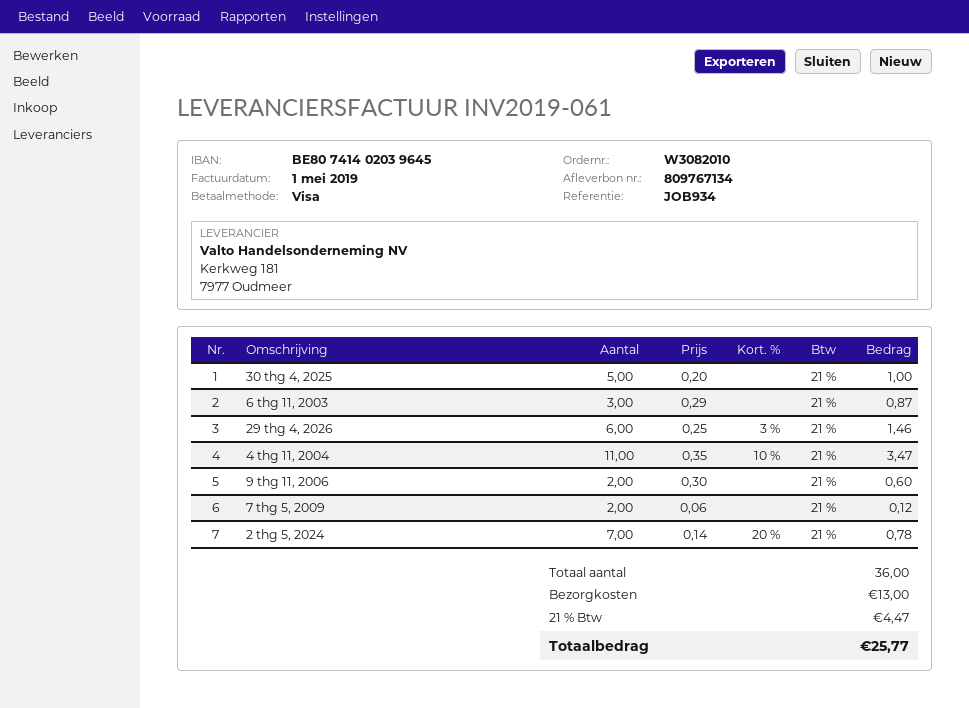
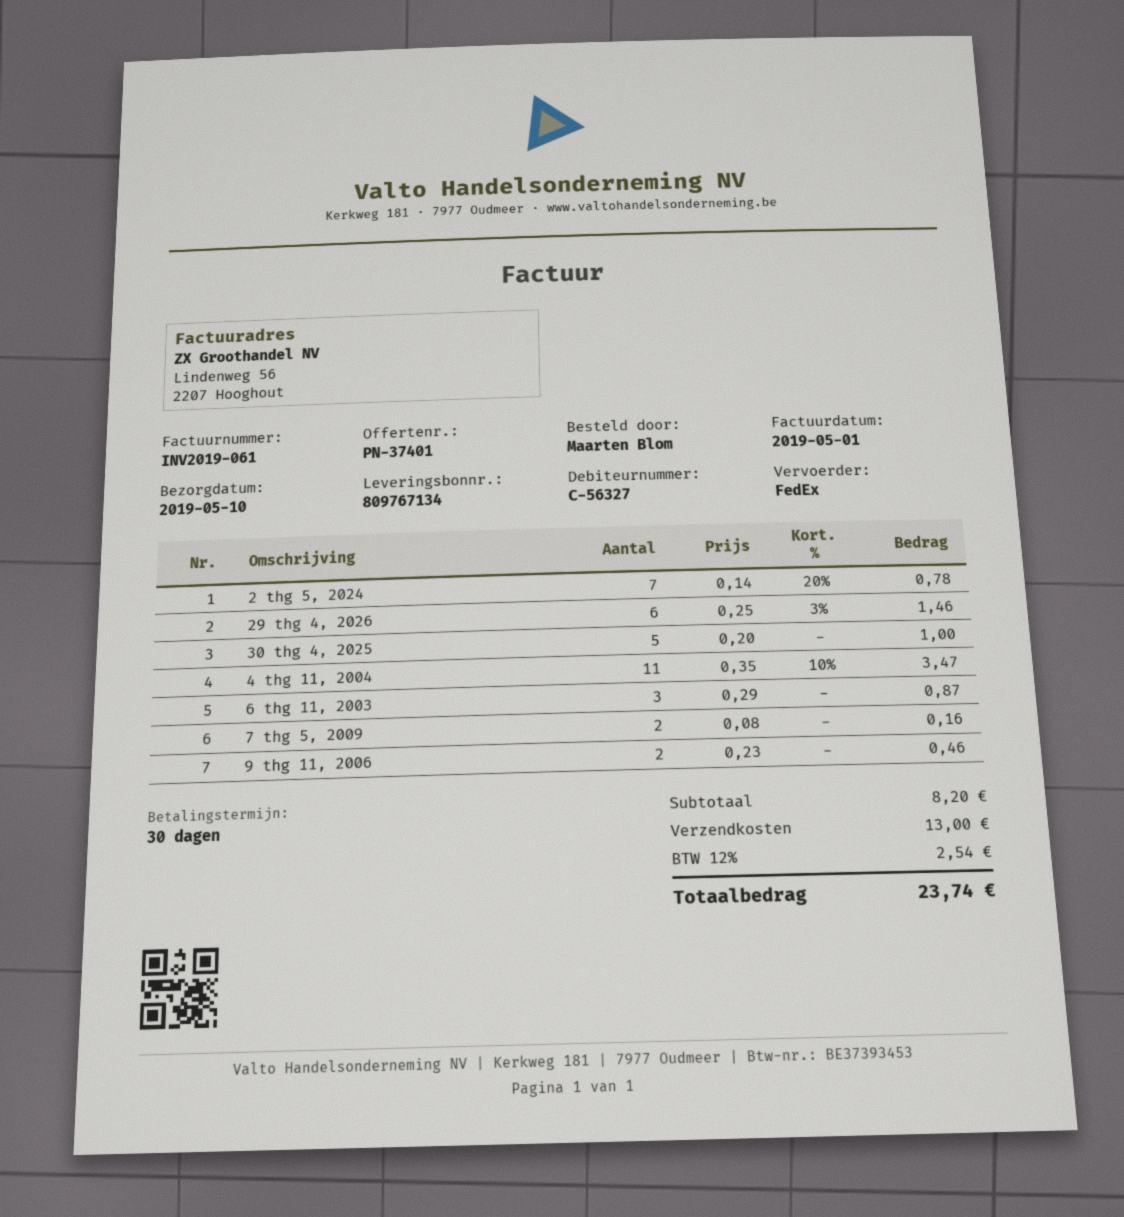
9 thg 11, 2006: 2 x 0.30 = 0.60 -> 2 x 0.23 = 0.46
7 thg 5, 2009: 2 x 0.06 = 0.12 -> 2 x 0.08 = 0.16
tax: 21% = 4.47 -> 12% = 2.54
total: 25.77 -> 23.74

